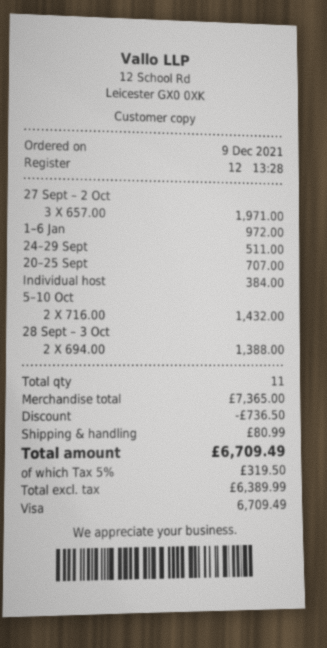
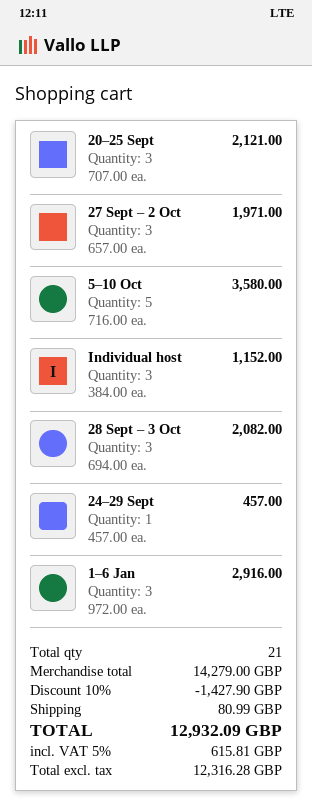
1–6 Jan: 1 x 972.00 = 972.00 -> 3 x 972.00 = 2916.00
24–29 Sept: 1 x 511.00 = 511.00 -> 1 x 457.00 = 457.00
20–25 Sept: 1 x 707.00 = 707.00 -> 3 x 707.00 = 2121.00
Individual host: 1 x 384.00 = 384.00 -> 3 x 384.00 = 1152.00
5–10 Oct: 2 x 716.00 = 1432.00 -> 5 x 716.00 = 3580.00
28 Sept – 3 Oct: 2 x 694.00 = 1388.00 -> 3 x 694.00 = 2082.00
total quantity: 11 -> 21
subtotal: 7365.00 -> 14279.00
discount: 736.50 -> 1427.90
net: 6389.99 -> 12316.28
tax: 5% = 319.50 -> 5% = 615.81
total: 6709.49 -> 12932.09

